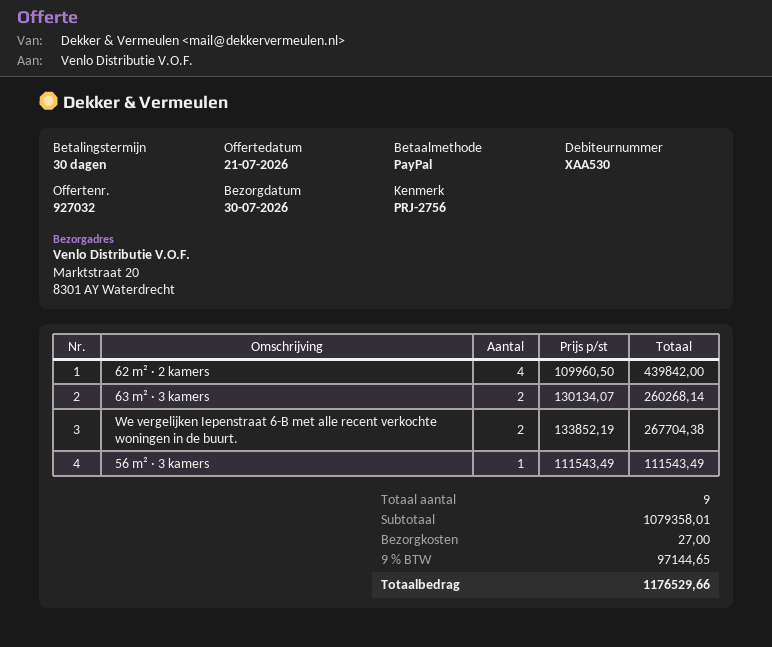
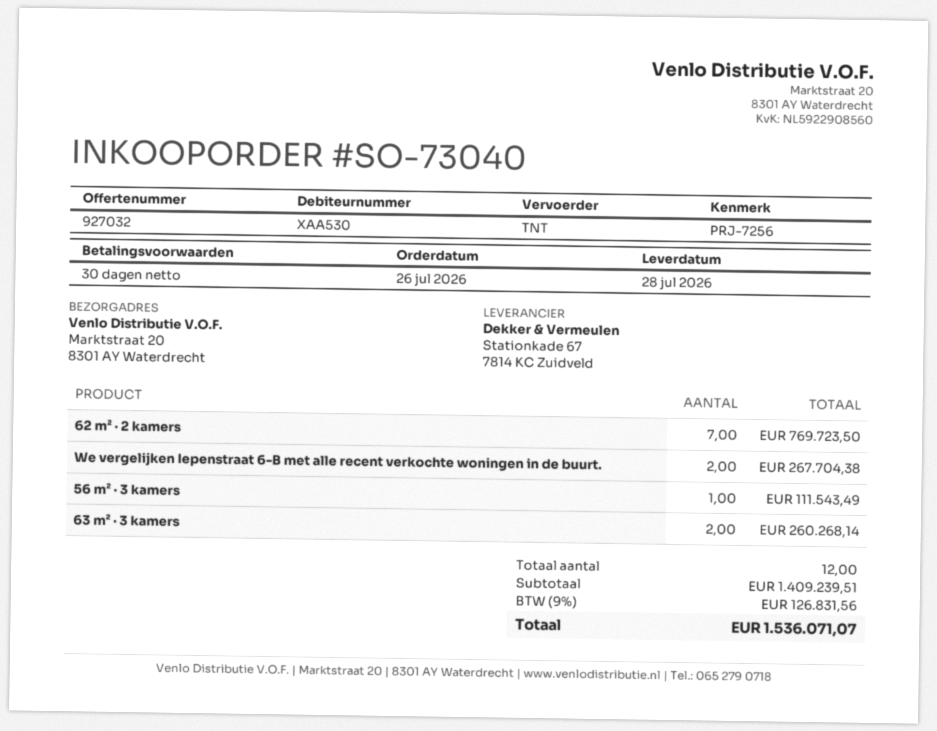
delivery date: 2026-07-30 -> 2026-07-28
reference: PRJ-2756 -> PRJ-7256
62 m² · 2 kamers: 4 for 439842.00 -> 7 for 769723.50
total quantity: 9 -> 12
subtotal: 1079358.01 -> 1409239.51
shipping: 27.00 -> none
tax: 9% = 97144.65 -> 9% = 126831.56
total: 1176529.66 -> 1536071.07

